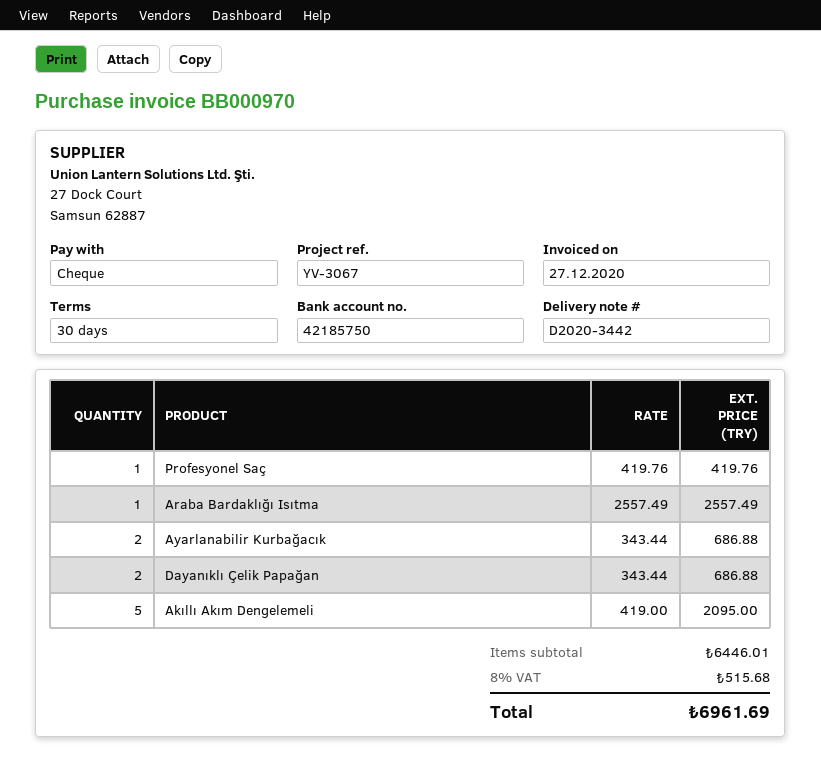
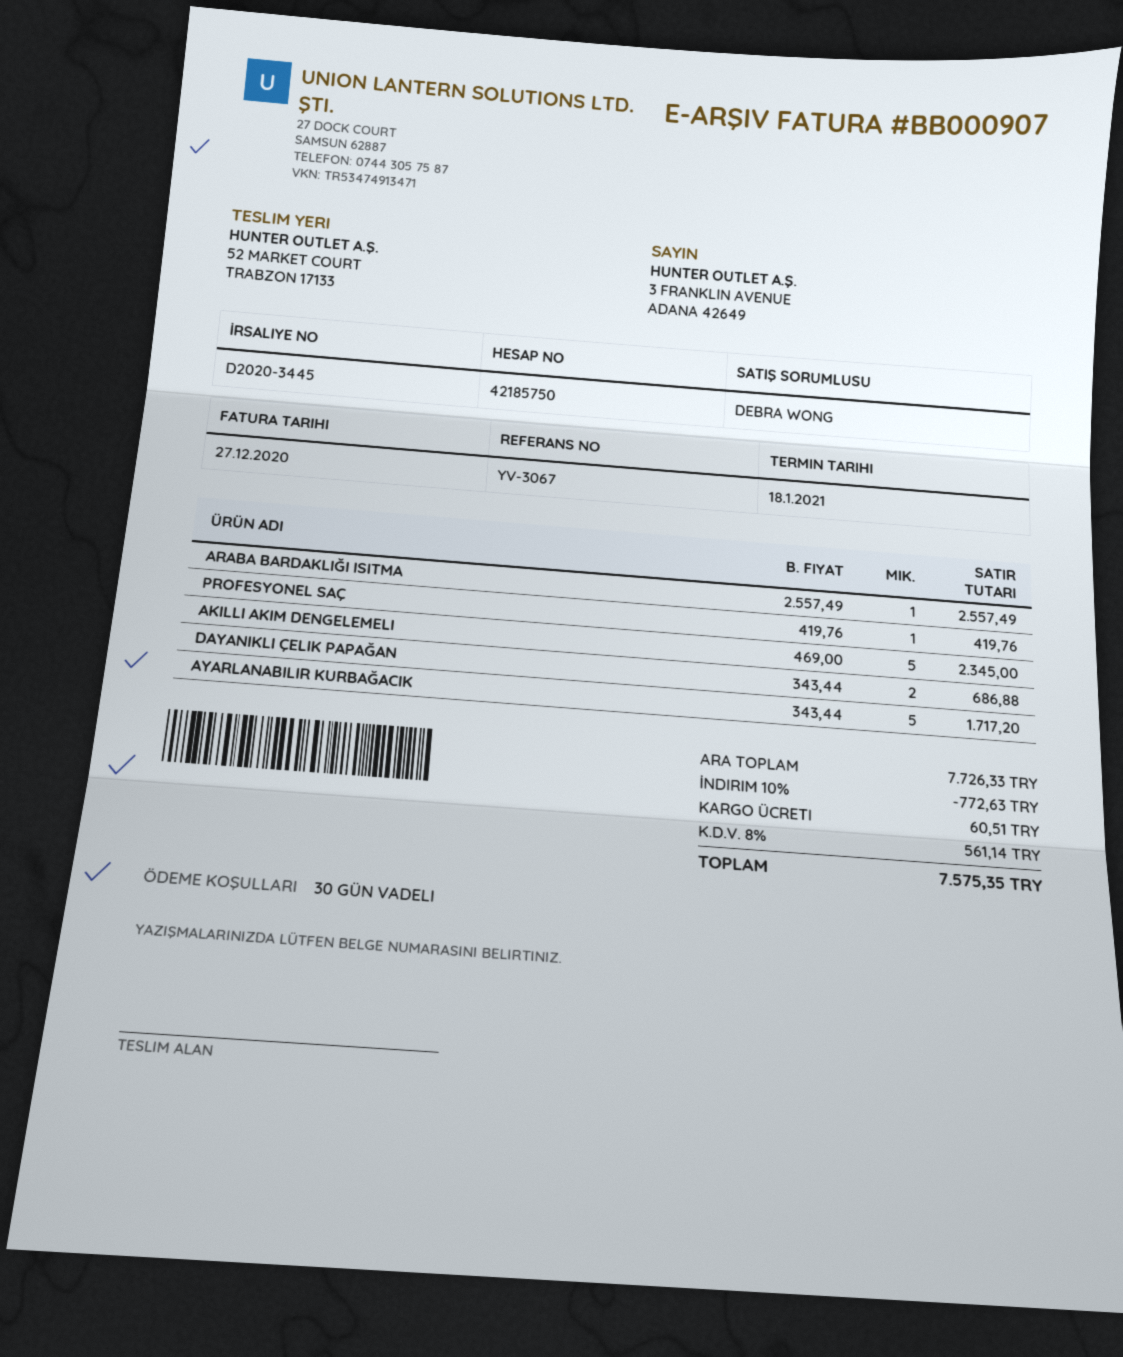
delivery note number: D2020-3442 -> D2020-3445
invoice number: BB000970 -> BB000907
Ayarlanabilir Kurbağacık: 2 x 343.44 = 686.88 -> 5 x 343.44 = 1717.20
Akıllı Akım Dengelemeli: 5 x 419.00 = 2095.00 -> 5 x 469.00 = 2345.00
subtotal: 6446.01 -> 7726.33
discount: none -> 10% = 772.63
shipping: none -> 60.51
tax: 8% = 515.68 -> 8% = 561.14
total: 6961.69 -> 7575.35

